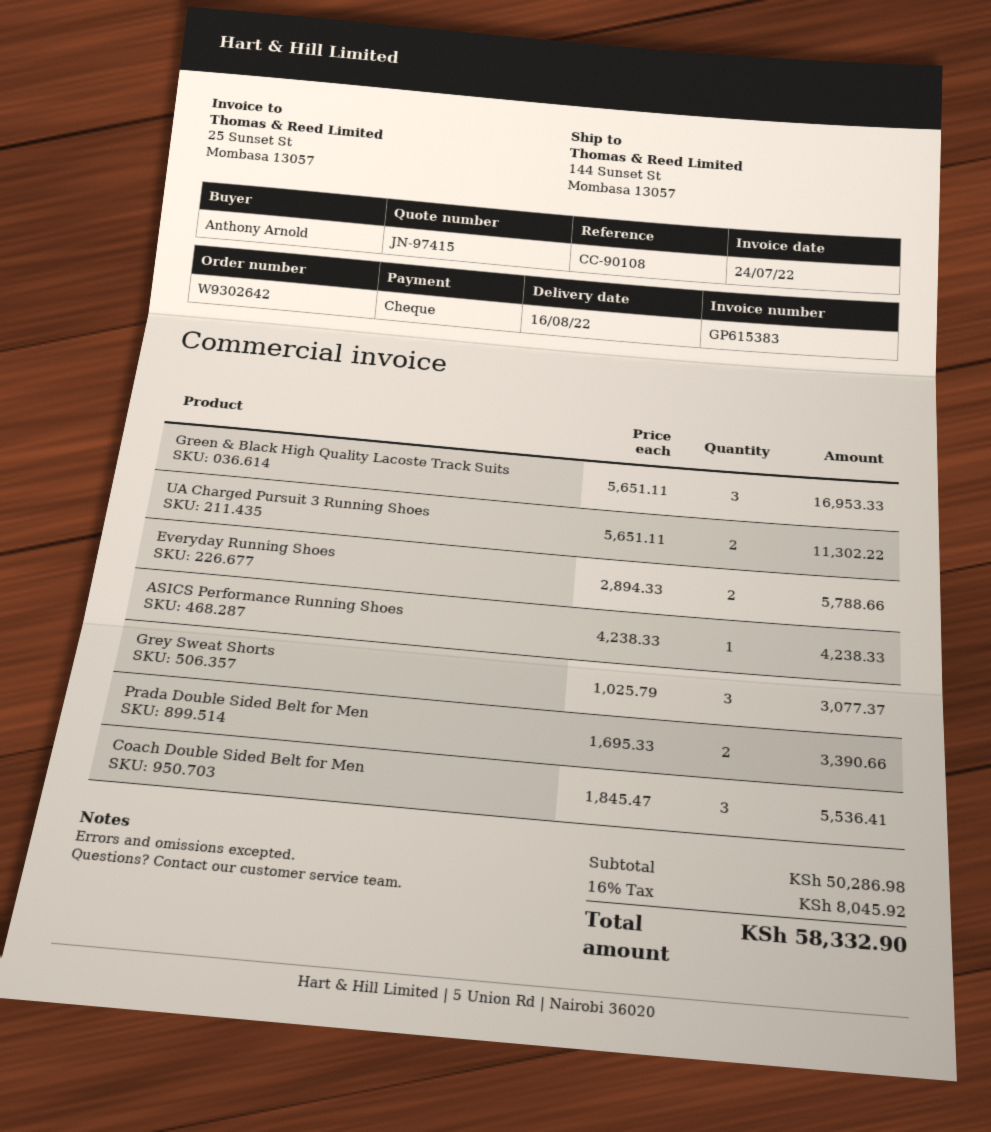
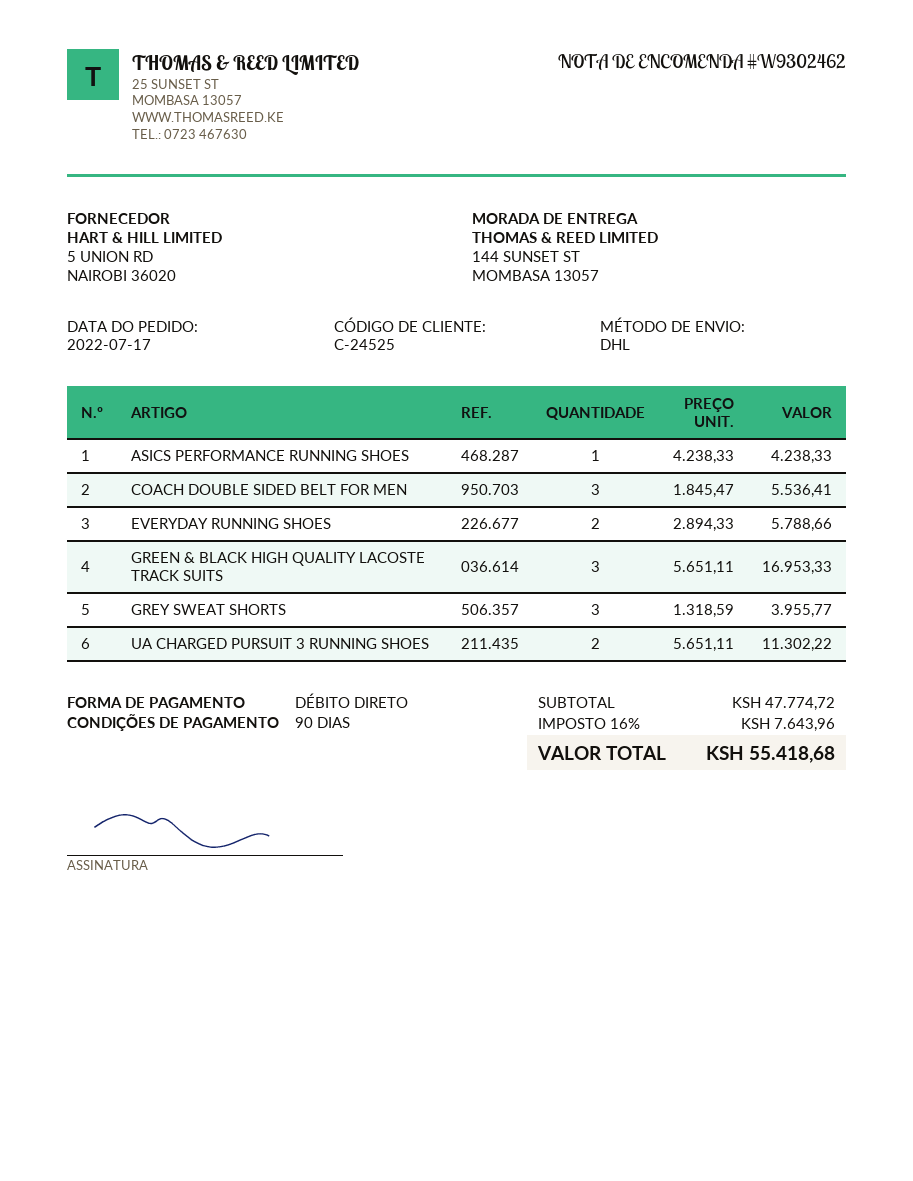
order number: W9302642 -> W9302462
payment method: cheque -> direct debit
Grey Sweat Shorts: 3 x 1025.79 = 3077.37 -> 3 x 1318.59 = 3955.77
Prada Double Sided Belt for Men: 2 x 1695.33 = 3390.66 -> none
subtotal: 50286.98 -> 47774.72
tax: 16% = 8045.92 -> 16% = 7643.96
total: 58332.90 -> 55418.68

